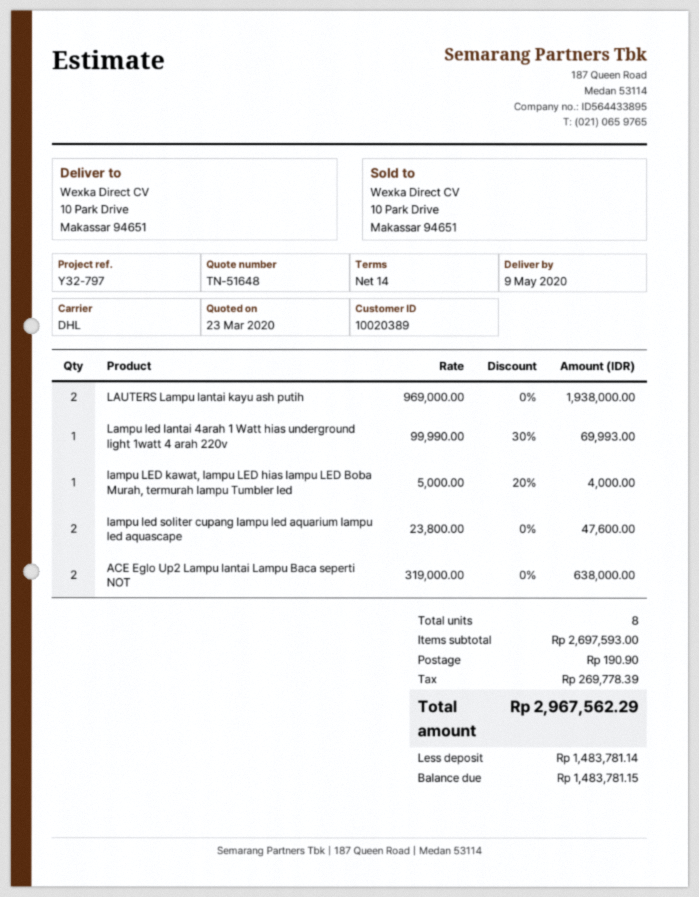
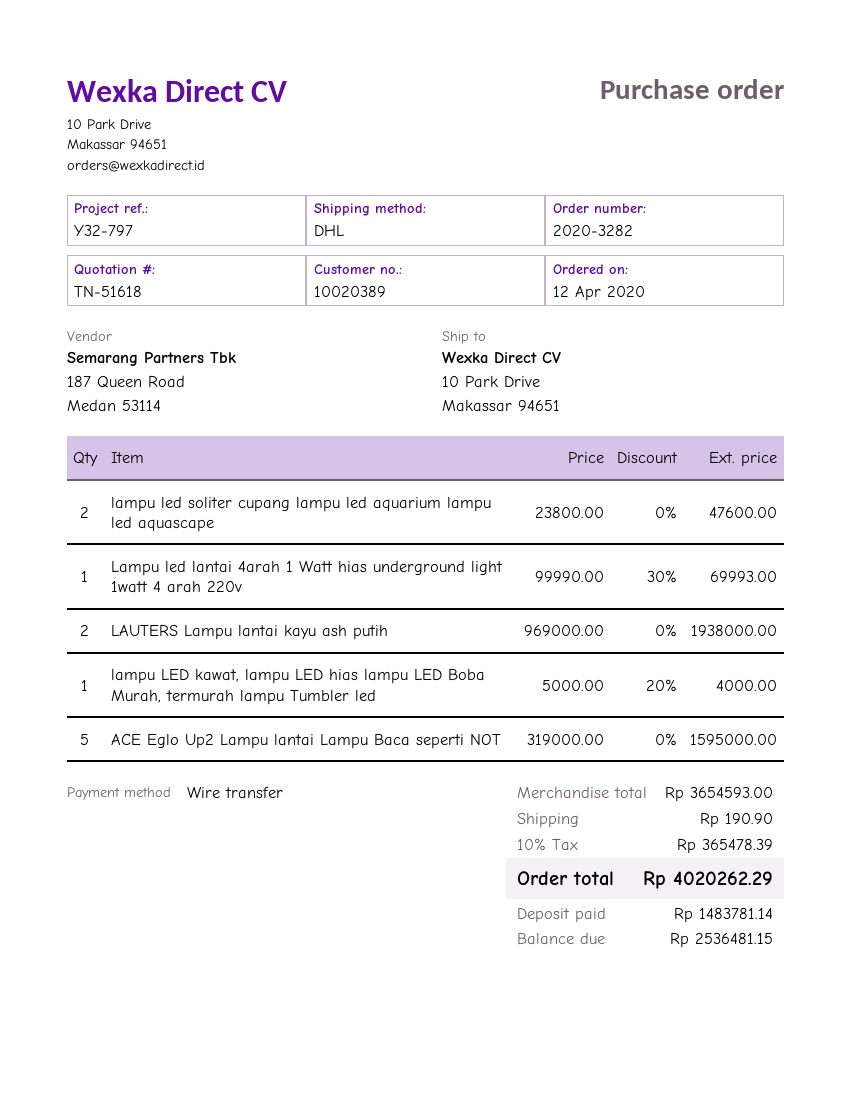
quote number: TN-51648 -> TN-51618
ACE Eglo Up2 Lampu lantai Lampu Baca seperti NOT: 2 x 319000.00 = 638000.00 -> 5 x 319000.00 = 1595000.00
subtotal: 2697593.00 -> 3654593.00
tax: 269778.39 -> 365478.39
total: 2967562.29 -> 4020262.29
balance: 1483781.15 -> 2536481.15

